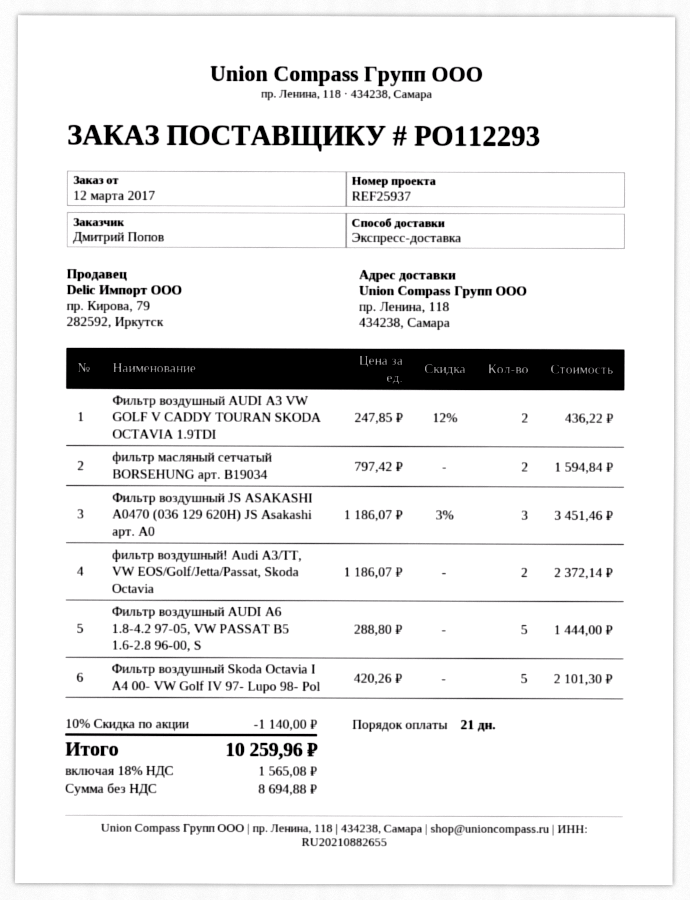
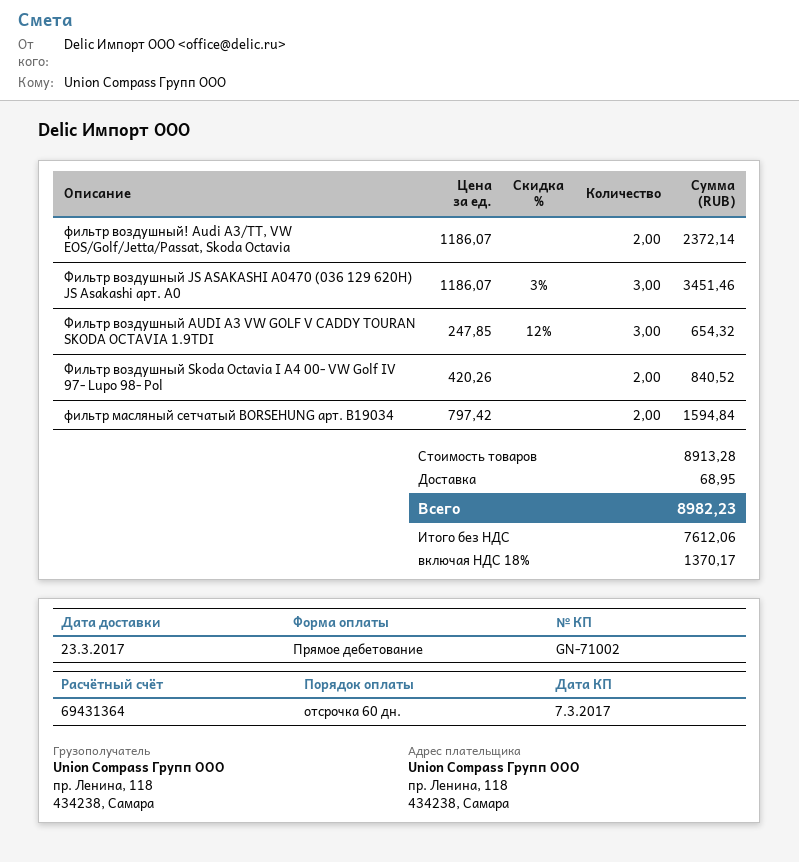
payment terms: 21 days -> 60 days
Фильтр воздушный AUDI A3 VW GOLF V CADDY TOURAN SKODA OCTAVIA 1.9TDI: 2 x 247.85 - 12% = 436.22 -> 3 x 247.85 - 12% = 654.32
Фильтр воздушный AUDI A6 1.8-4.2 97-05, VW PASSAT B5 1.6-2.8 96-00, S: 5 x 288.80 = 1444.00 -> none
Фильтр воздушный Skoda Octavia I A4 00- VW Golf IV 97- Lupo 98- Pol: 5 x 420.26 = 2101.30 -> 2 x 420.26 = 840.52
discount: 10% = 1140.00 -> none
shipping: none -> 68.95
net: 8694.88 -> 7612.06
tax: 18% = 1565.08 -> 18% = 1370.17
total: 10259.96 -> 8982.23

